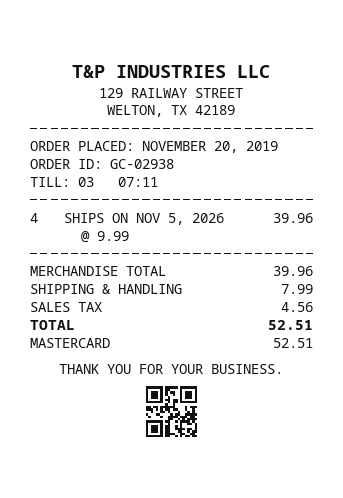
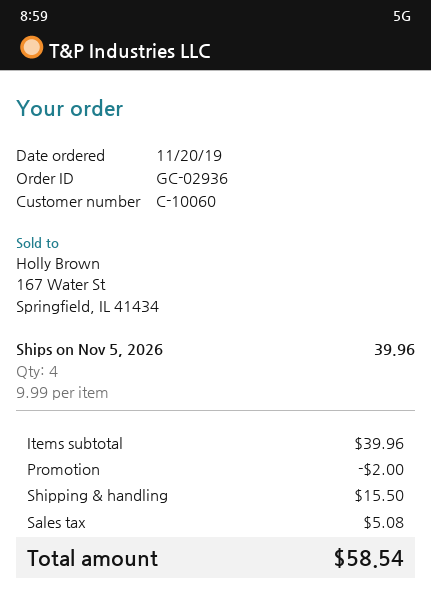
order number: GC-02938 -> GC-02936
discount: none -> 2.00
shipping: 7.99 -> 15.50
tax: 4.56 -> 5.08
total: 52.51 -> 58.54

